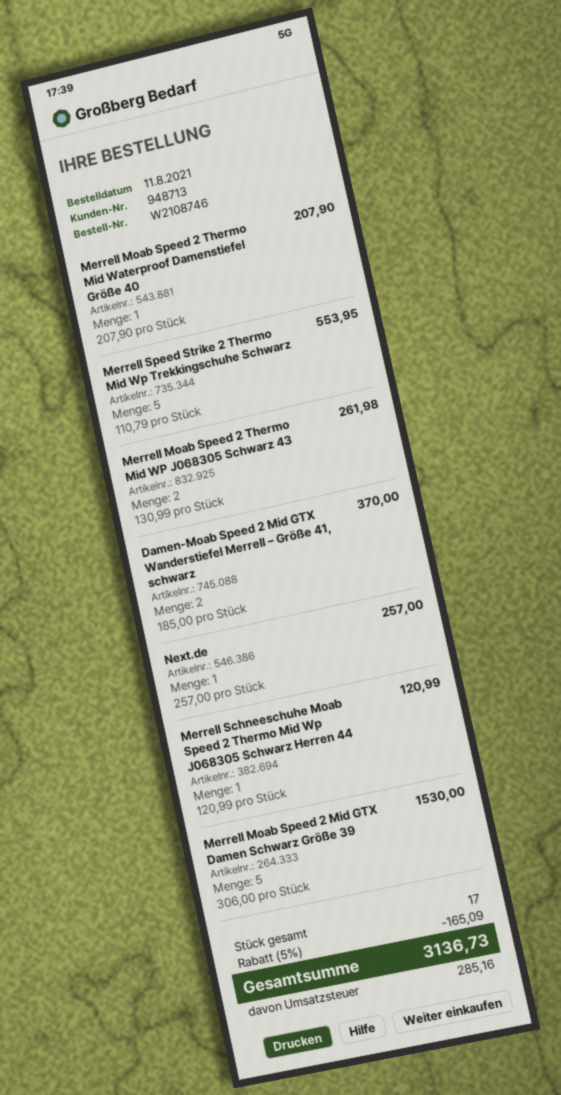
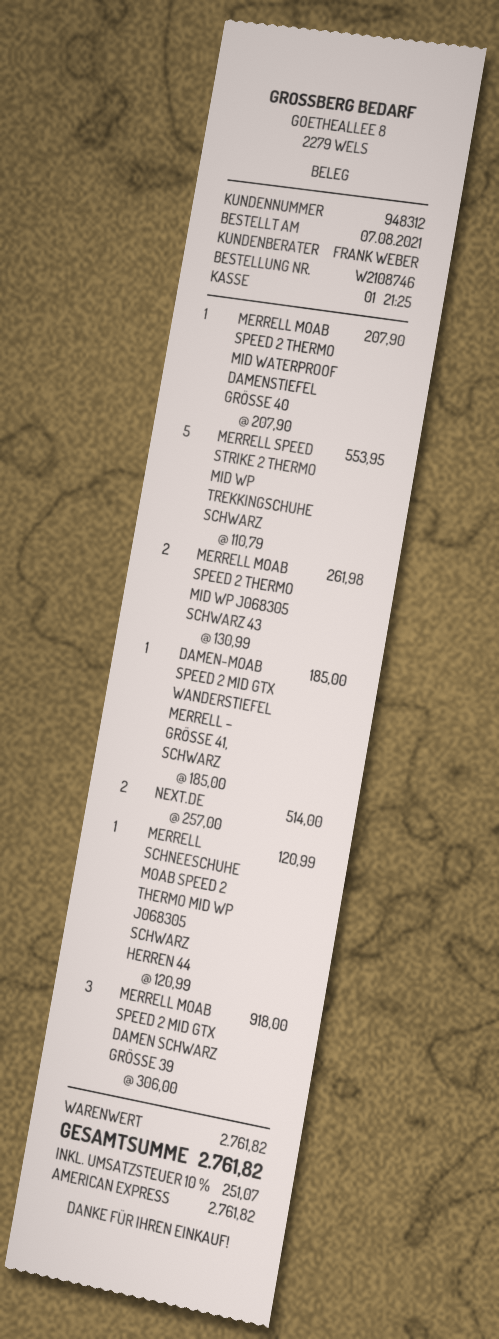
order date: 2021-08-11 -> 2021-08-07
customer number: 948713 -> 948312
Damen-Moab Speed 2 Mid GTX Wanderstiefel Merrell – Größe 41, schwarz: 2 x 185.00 = 370.00 -> 1 x 185.00 = 185.00
Next.de: 1 x 257.00 = 257.00 -> 2 x 257.00 = 514.00
Merrell Moab Speed 2 Mid GTX Damen Schwarz Größe 39: 5 x 306.00 = 1530.00 -> 3 x 306.00 = 918.00
discount: 5% = 165.09 -> none
tax: 285.16 -> 251.07
total: 3136.73 -> 2761.82

